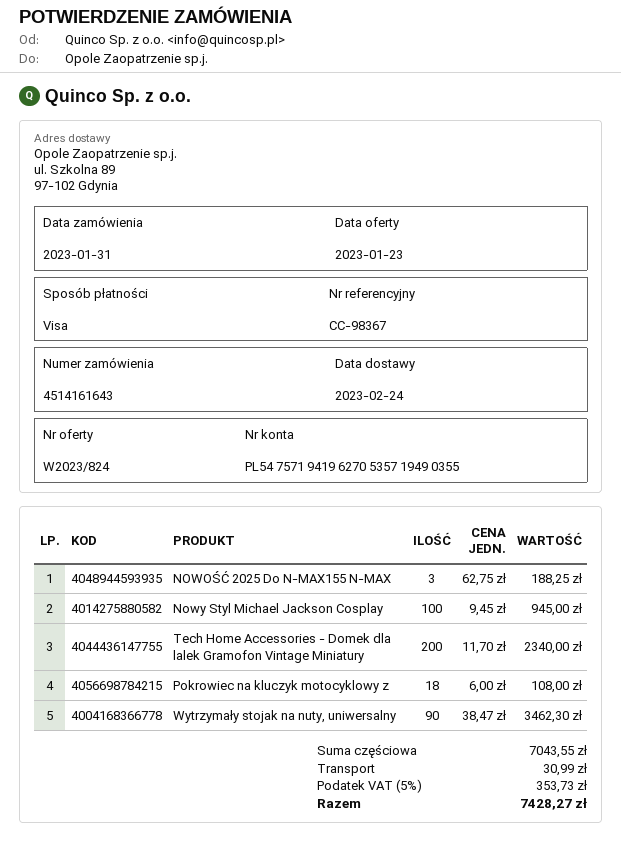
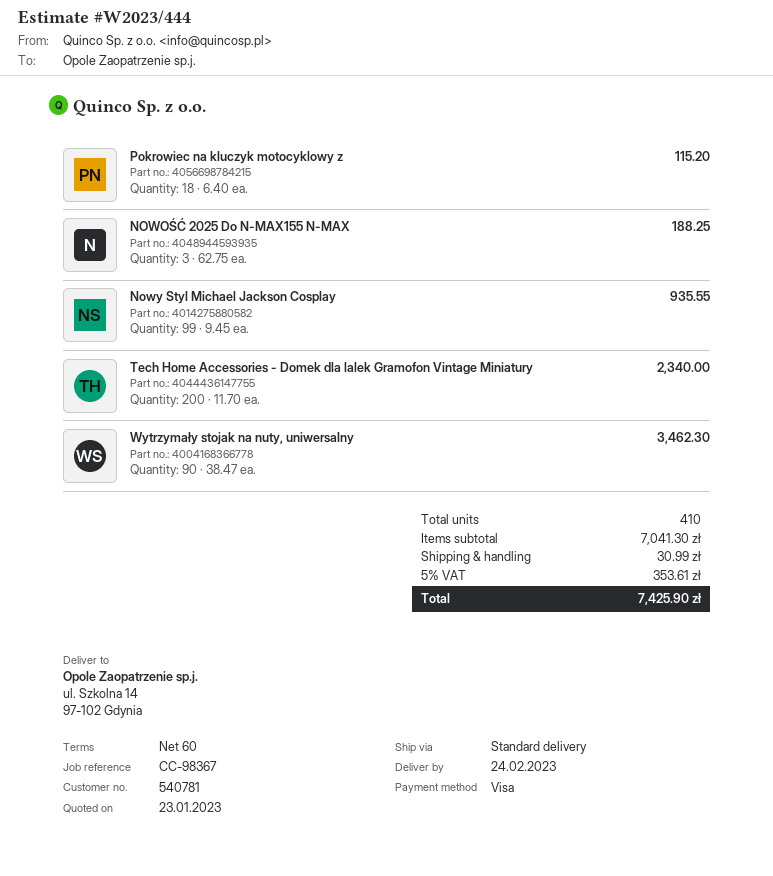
quote number: W2023/824 -> W2023/444
ship to: ul. Szkolna 89, 97-102 Gdynia -> ul. Szkolna 14, 97-102 Gdynia
Nowy Styl Michael Jackson Cosplay: 100 x 9.45 = 945.00 -> 99 x 9.45 = 935.55
Pokrowiec na kluczyk motocyklowy z: 18 x 6.00 = 108.00 -> 18 x 6.40 = 115.20
subtotal: 7043.55 -> 7041.30
tax: 5% = 353.73 -> 5% = 353.61
total: 7428.27 -> 7425.90

